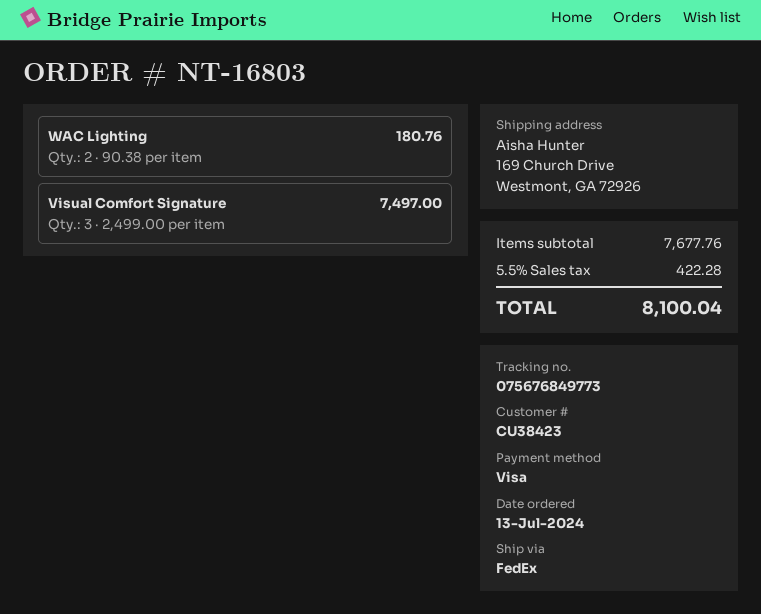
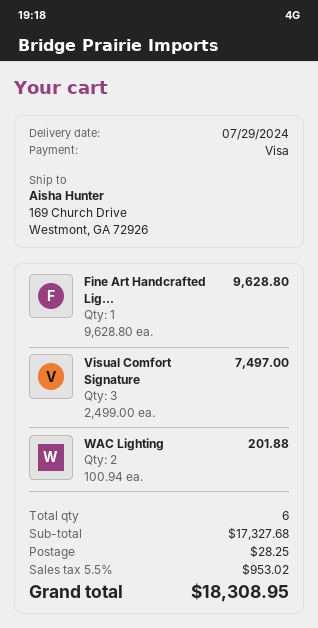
WAC Lighting: 2 x 90.38 = 180.76 -> 2 x 100.94 = 201.88
Fine Art Handcrafted Lig...: none -> 1 x 9628.80 = 9628.80
subtotal: 7677.76 -> 17327.68
shipping: none -> 28.25
tax: 5.5% = 422.28 -> 5.5% = 953.02
total: 8100.04 -> 18308.95

